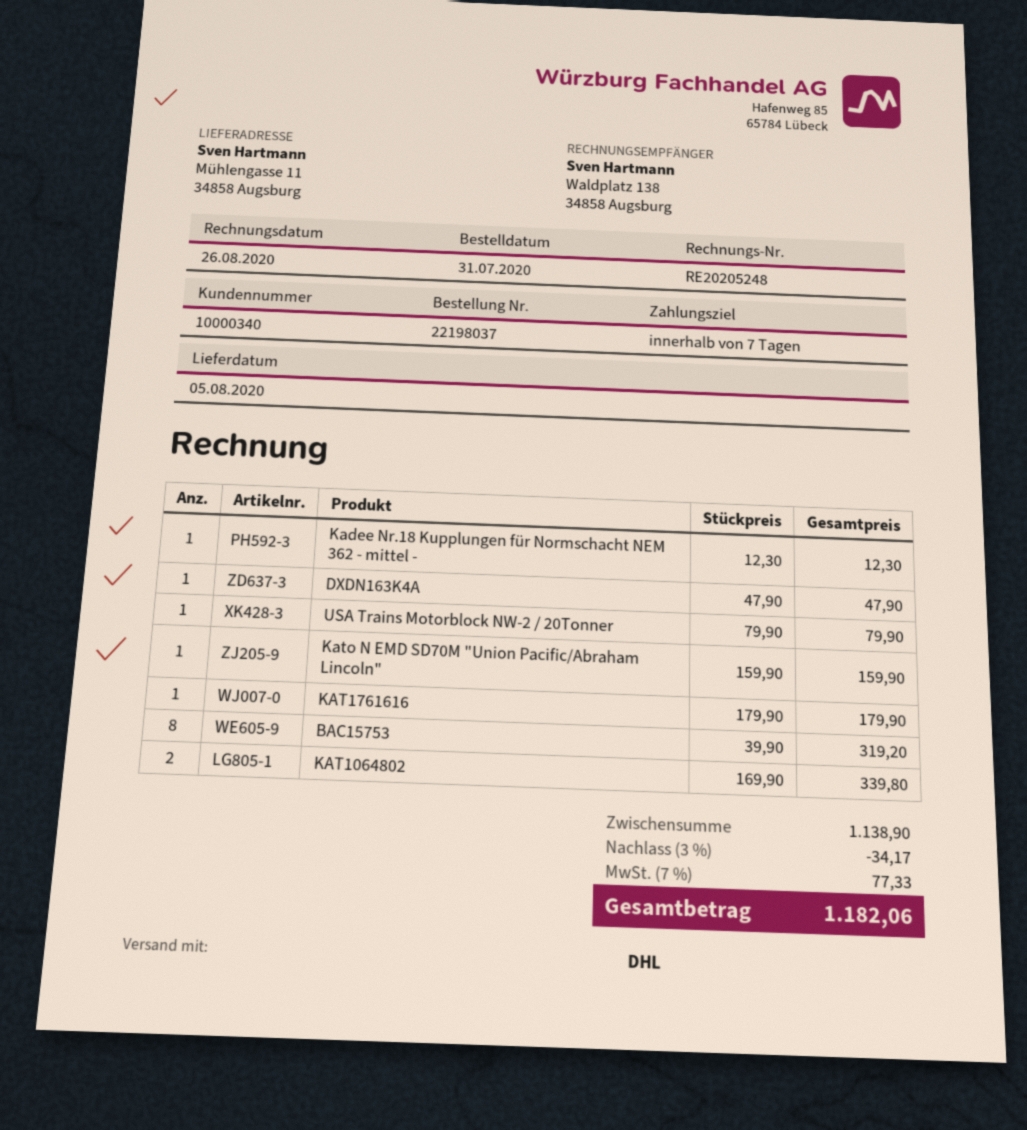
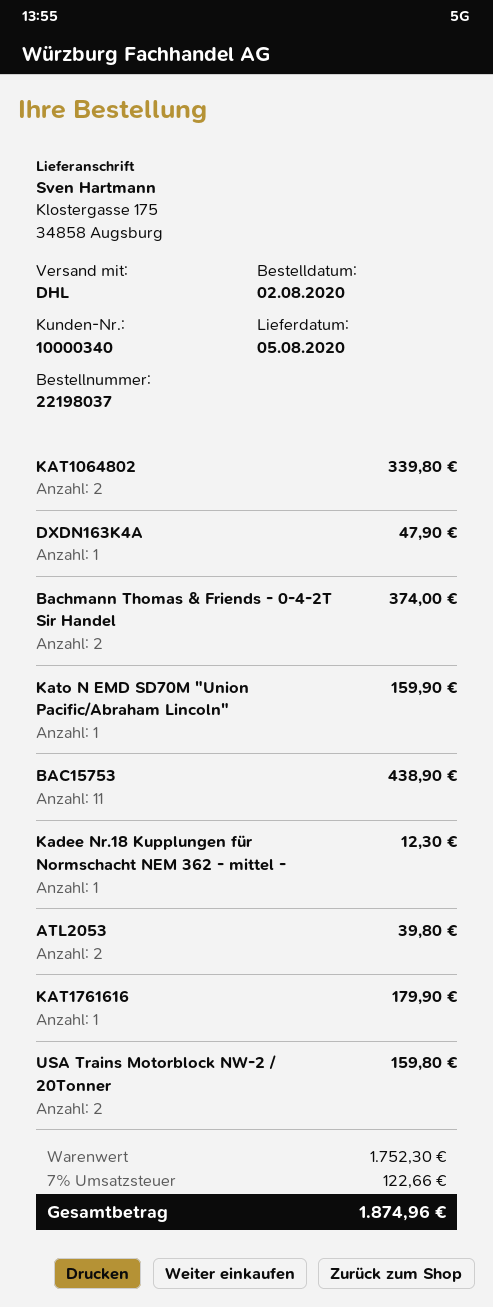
order date: 2020-07-31 -> 2020-08-02
ship to: Mühlengasse 11, 34858 Augsburg -> Klostergasse 175, 34858 Augsburg
USA Trains Motorblock NW-2 / 20Tonner: 1 for 79.90 -> 2 for 159.80
BAC15753: 8 for 319.20 -> 11 for 438.90
Bachmann Thomas & Friends - 0-4-2T Sir Handel: none -> 2 for 374.00
ATL2053: none -> 2 for 39.80
subtotal: 1138.90 -> 1752.30
discount: 3% = 34.17 -> none
tax: 7% = 77.33 -> 7% = 122.66
total: 1182.06 -> 1874.96

